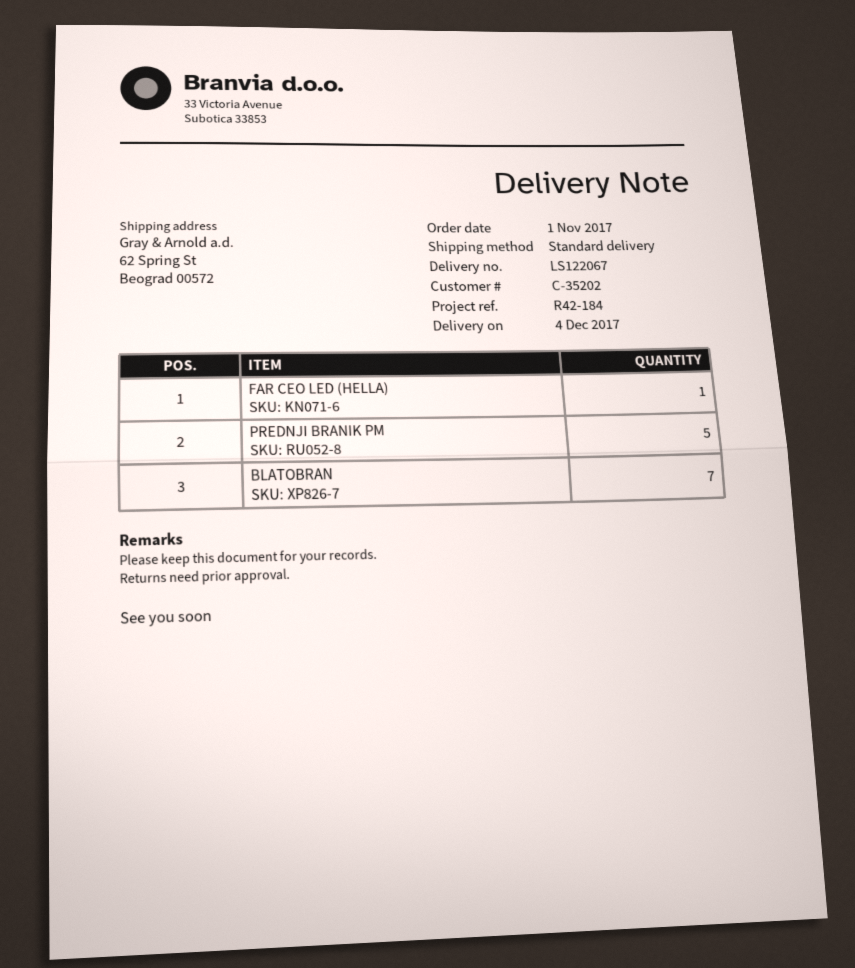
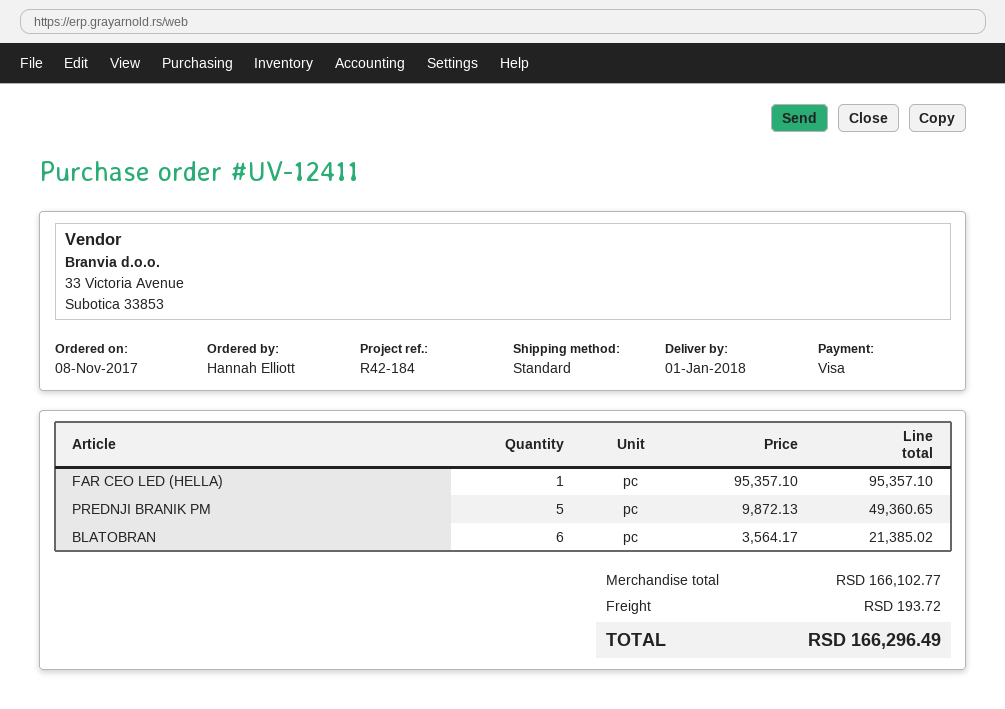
order date: 2017-11-01 -> 2017-11-08
delivery date: 2017-12-04 -> 2018-01-01
BLATOBRAN: 7 -> 6

